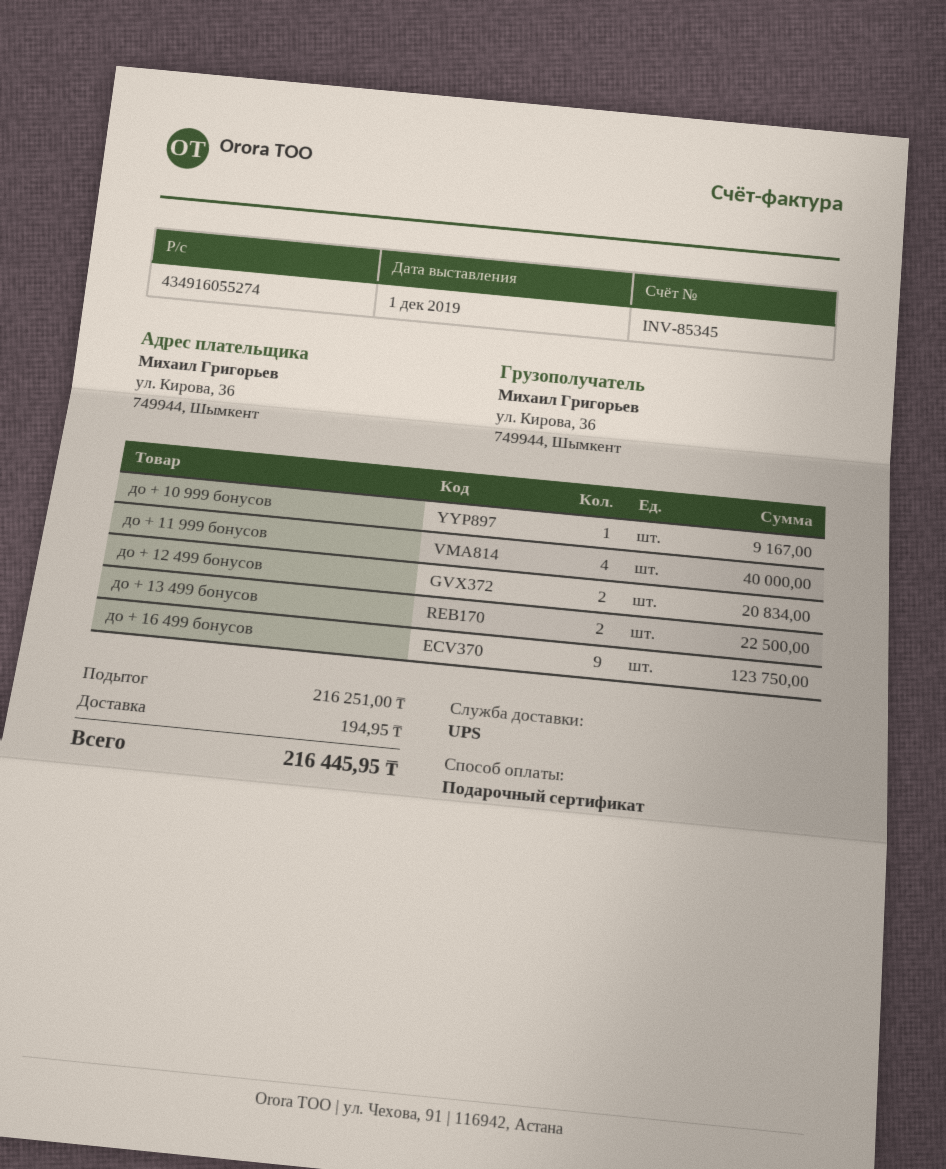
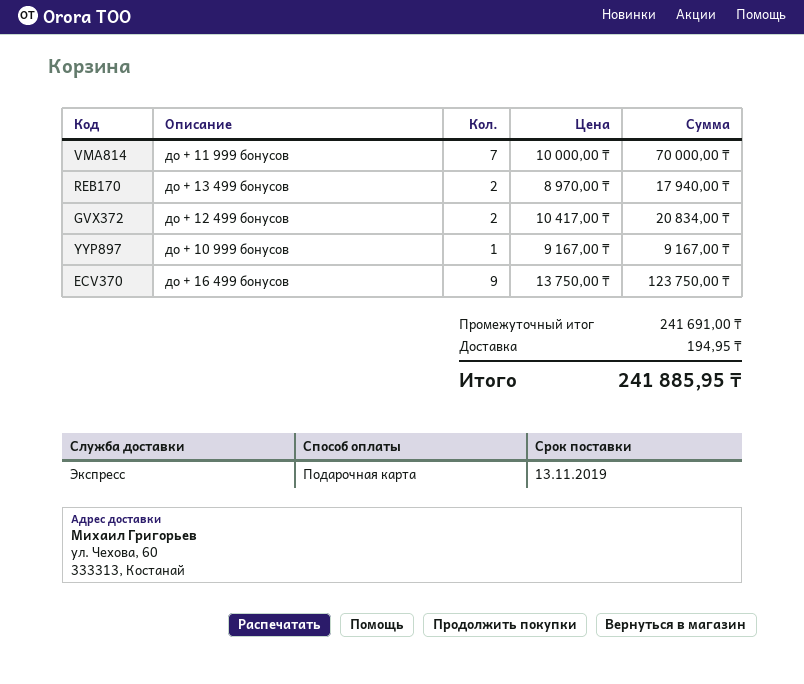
shipping method: UPS -> express
ship to: ул. Кирова, 36, 749944, Шымкент -> ул. Чехова, 60, 333313, Костанай
до + 11 999 бонусов: 4 for 40000.00 -> 7 for 70000.00
до + 13 499 бонусов: 2 for 22500.00 -> 2 for 17940.00
subtotal: 216251.00 -> 241691.00
total: 216445.95 -> 241885.95

